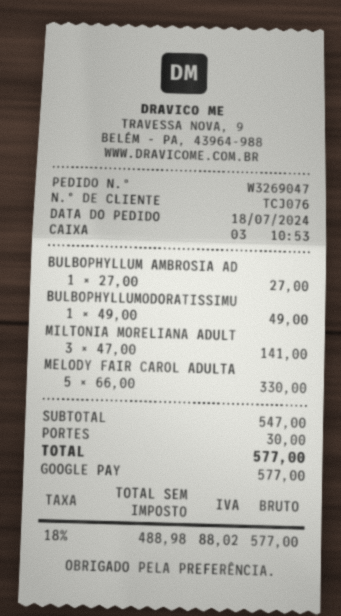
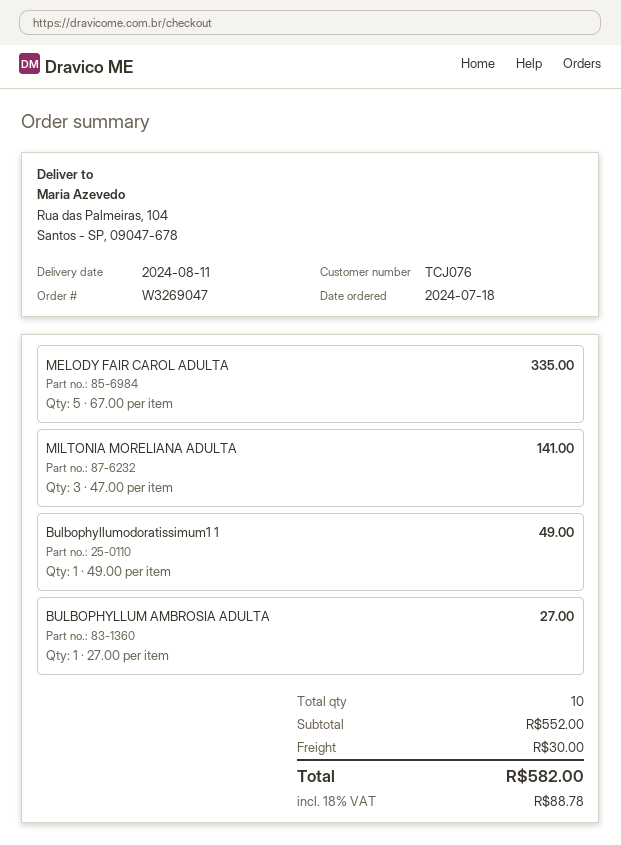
MELODY FAIR CAROL ADULTA: 5 x 66.00 = 330.00 -> 5 x 67.00 = 335.00
subtotal: 547.00 -> 552.00
tax: 18% = 88.02 -> 18% = 88.78
total: 577.00 -> 582.00

